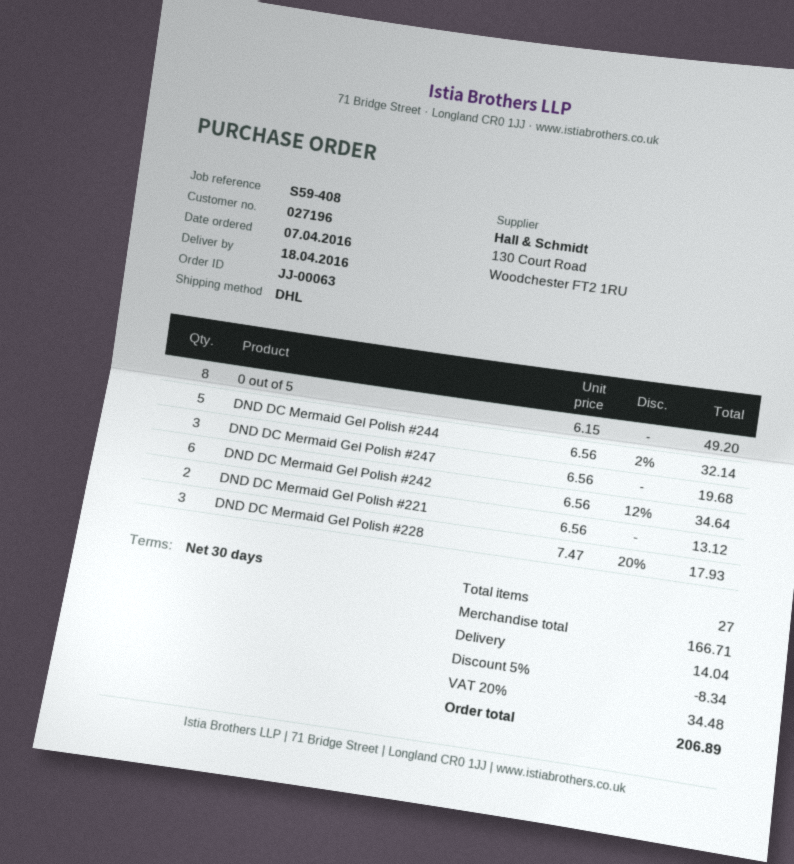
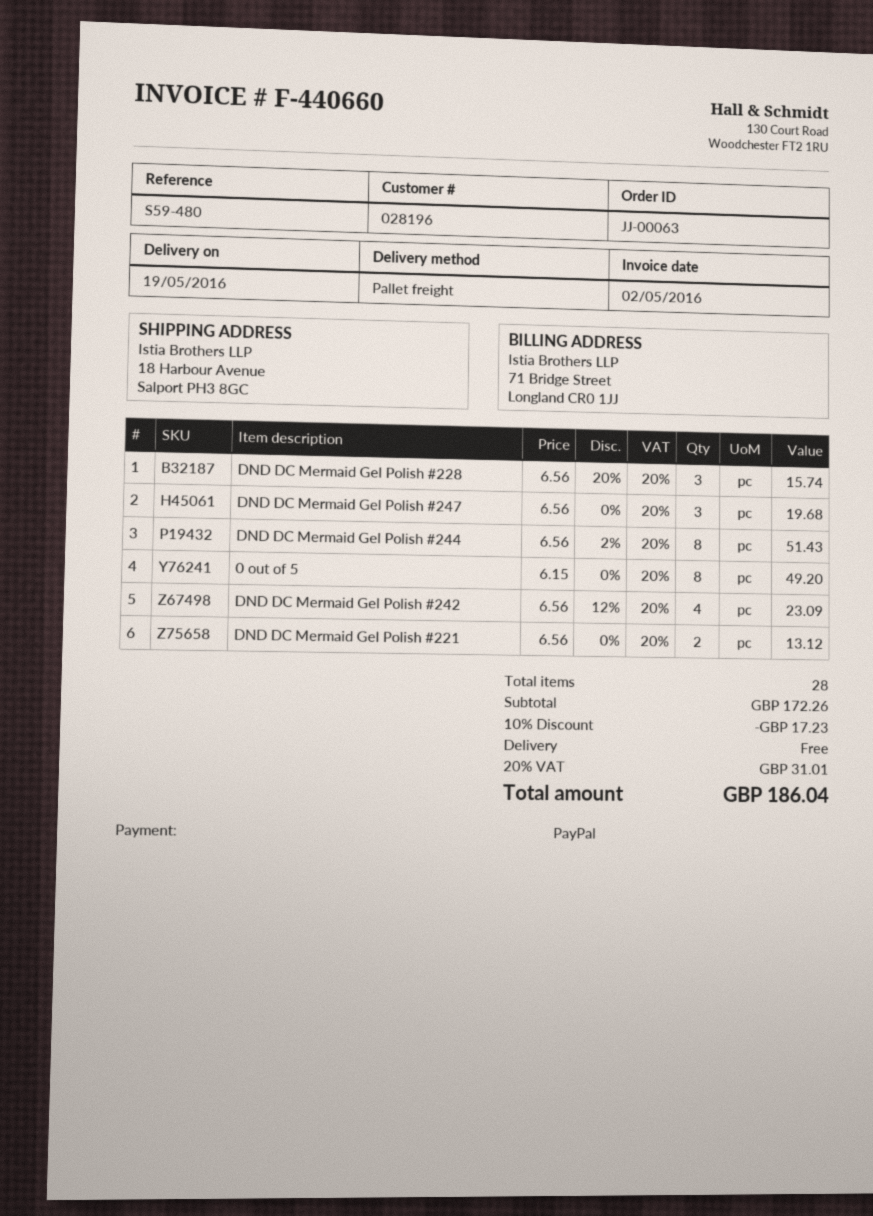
delivery date: 2016-04-18 -> 2016-05-19
customer number: 027196 -> 028196
reference: S59-408 -> S59-480
shipping method: DHL -> pallet freight
DND DC Mermaid Gel Polish #244: 5 x 6.56 - 2% = 32.14 -> 8 x 6.56 - 2% = 51.43
DND DC Mermaid Gel Polish #242: 6 x 6.56 - 12% = 34.64 -> 4 x 6.56 - 12% = 23.09
DND DC Mermaid Gel Polish #228: 3 x 7.47 - 20% = 17.93 -> 3 x 6.56 - 20% = 15.74
total quantity: 27 -> 28
subtotal: 166.71 -> 172.26
discount: 5% = 8.34 -> 10% = 17.23
shipping: 14.04 -> 0.00
tax: 20% = 34.48 -> 20% = 31.01
total: 206.89 -> 186.04

